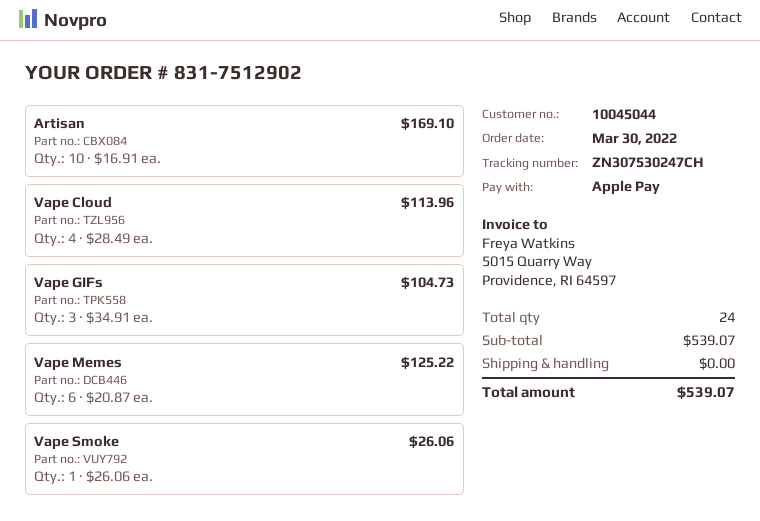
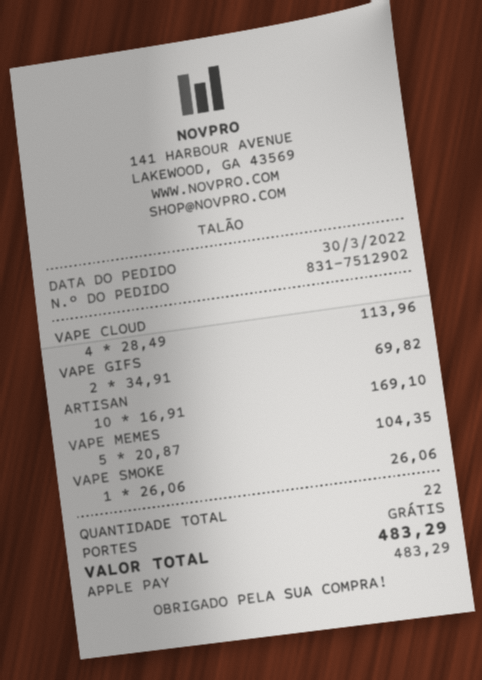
Vape GIFs: 3 x 34.91 = 104.73 -> 2 x 34.91 = 69.82
Vape Memes: 6 x 20.87 = 125.22 -> 5 x 20.87 = 104.35
total quantity: 24 -> 22
total: 539.07 -> 483.29

